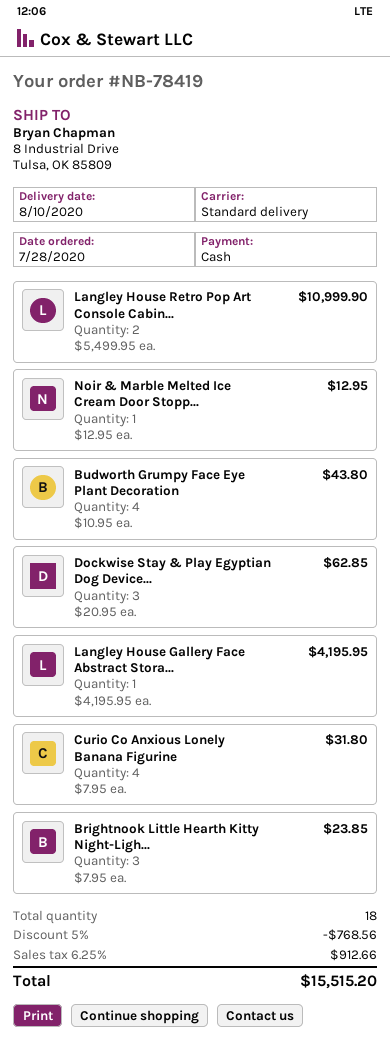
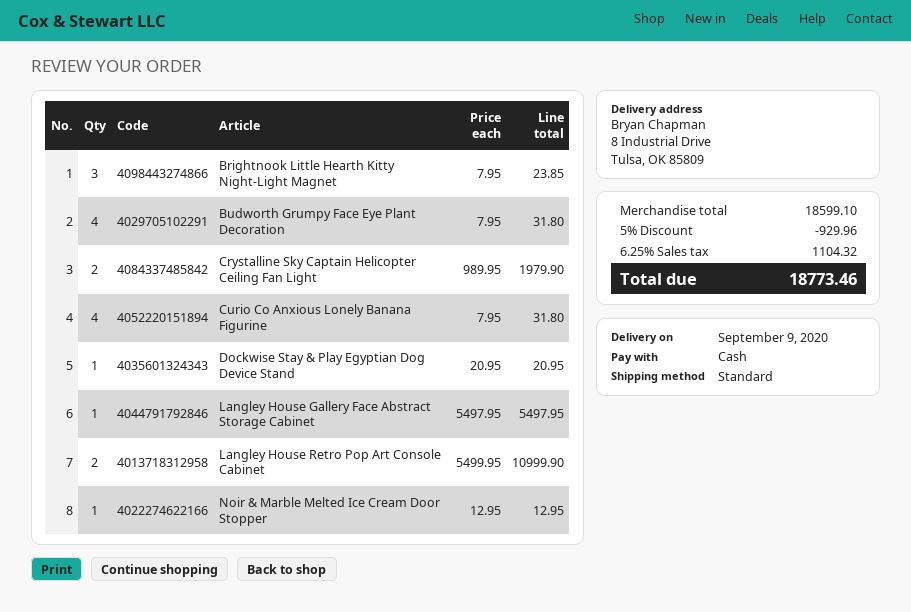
delivery date: 2020-08-10 -> 2020-09-09
Budworth Grumpy Face Eye Plant Decoration: 4 x 10.95 = 43.80 -> 4 x 7.95 = 31.80
Dockwise Stay & Play Egyptian Dog Device...: 3 x 20.95 = 62.85 -> 1 x 20.95 = 20.95
Langley House Gallery Face Abstract Stora...: 1 x 4195.95 = 4195.95 -> 1 x 5497.95 = 5497.95
Crystalline Sky Captain Helicopter Ceiling Fan Light: none -> 2 x 989.95 = 1979.90
discount: 5% = 768.56 -> 5% = 929.96
tax: 6.25% = 912.66 -> 6.25% = 1104.32
total: 15515.20 -> 18773.46

